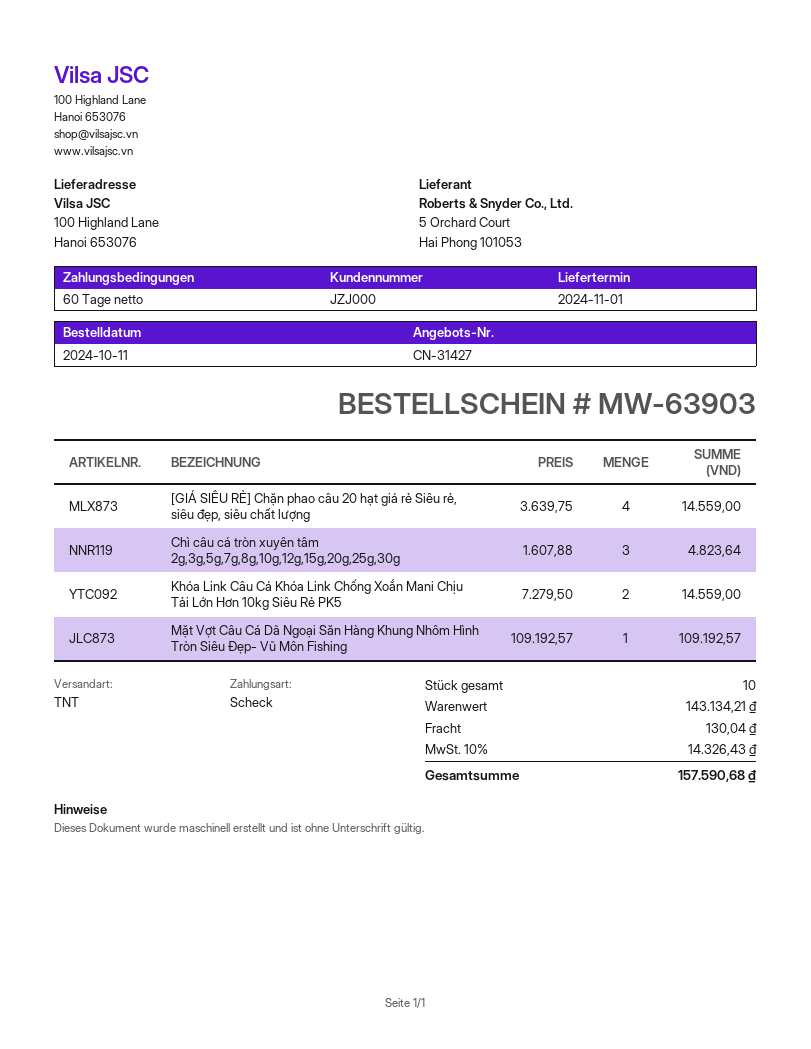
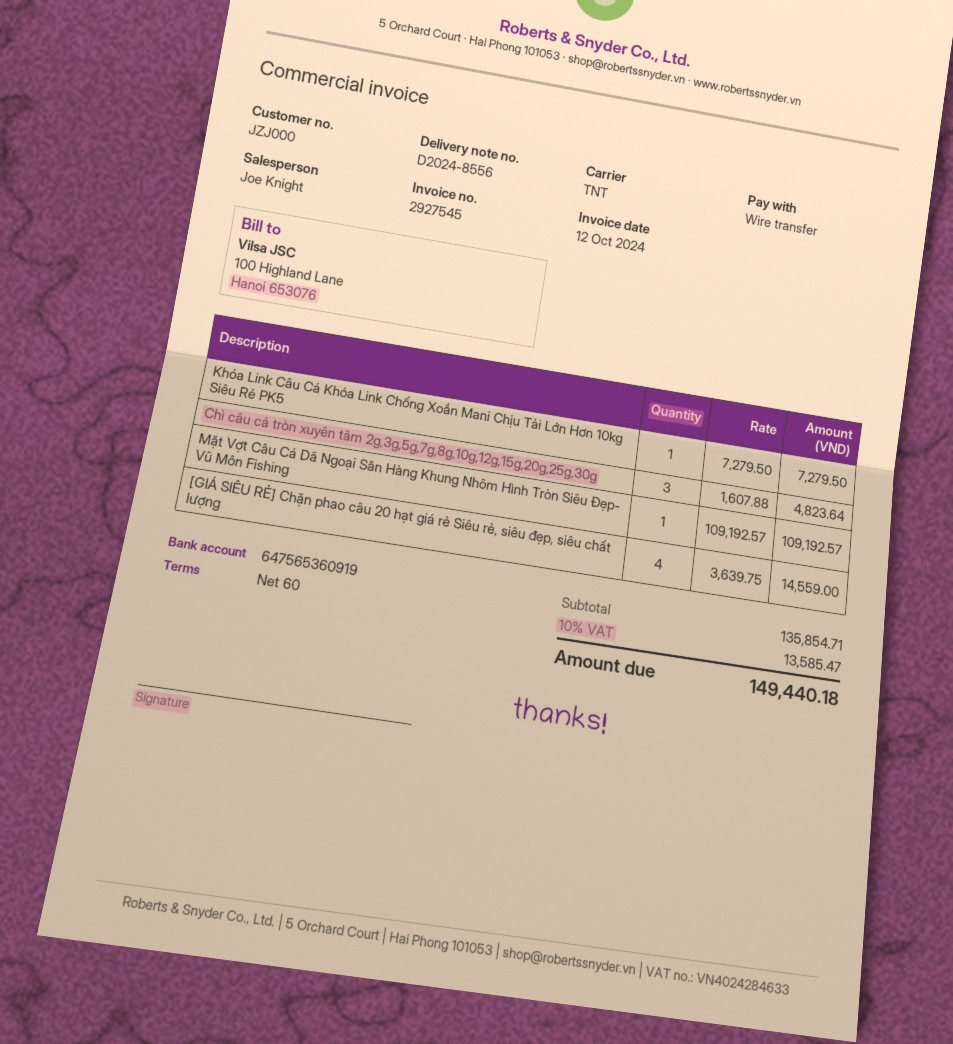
payment method: cheque -> bank transfer
Khóa Link Câu Cá Khóa Link Chống Xoắn Mani Chịu Tải Lớn Hơn 10kg Siêu Rẻ PK5: 2 x 7279.50 = 14559.00 -> 1 x 7279.50 = 7279.50
subtotal: 143134.21 -> 135854.71
shipping: 130.04 -> none
tax: 10% = 14326.43 -> 10% = 13585.47
total: 157590.68 -> 149440.18

